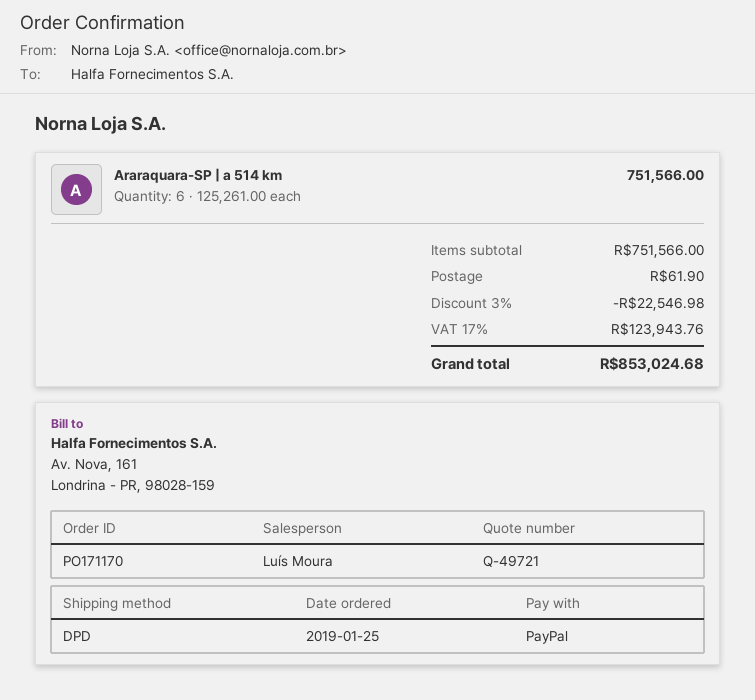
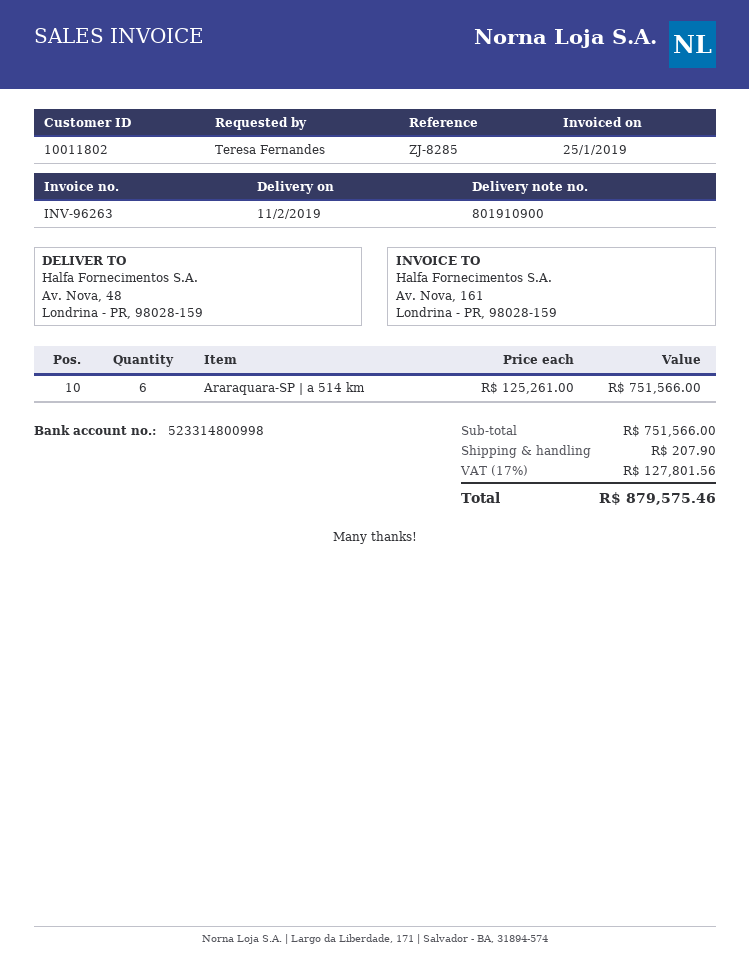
discount: 3% = 22546.98 -> none
shipping: 61.90 -> 207.90
tax: 17% = 123943.76 -> 17% = 127801.56
total: 853024.68 -> 879575.46

